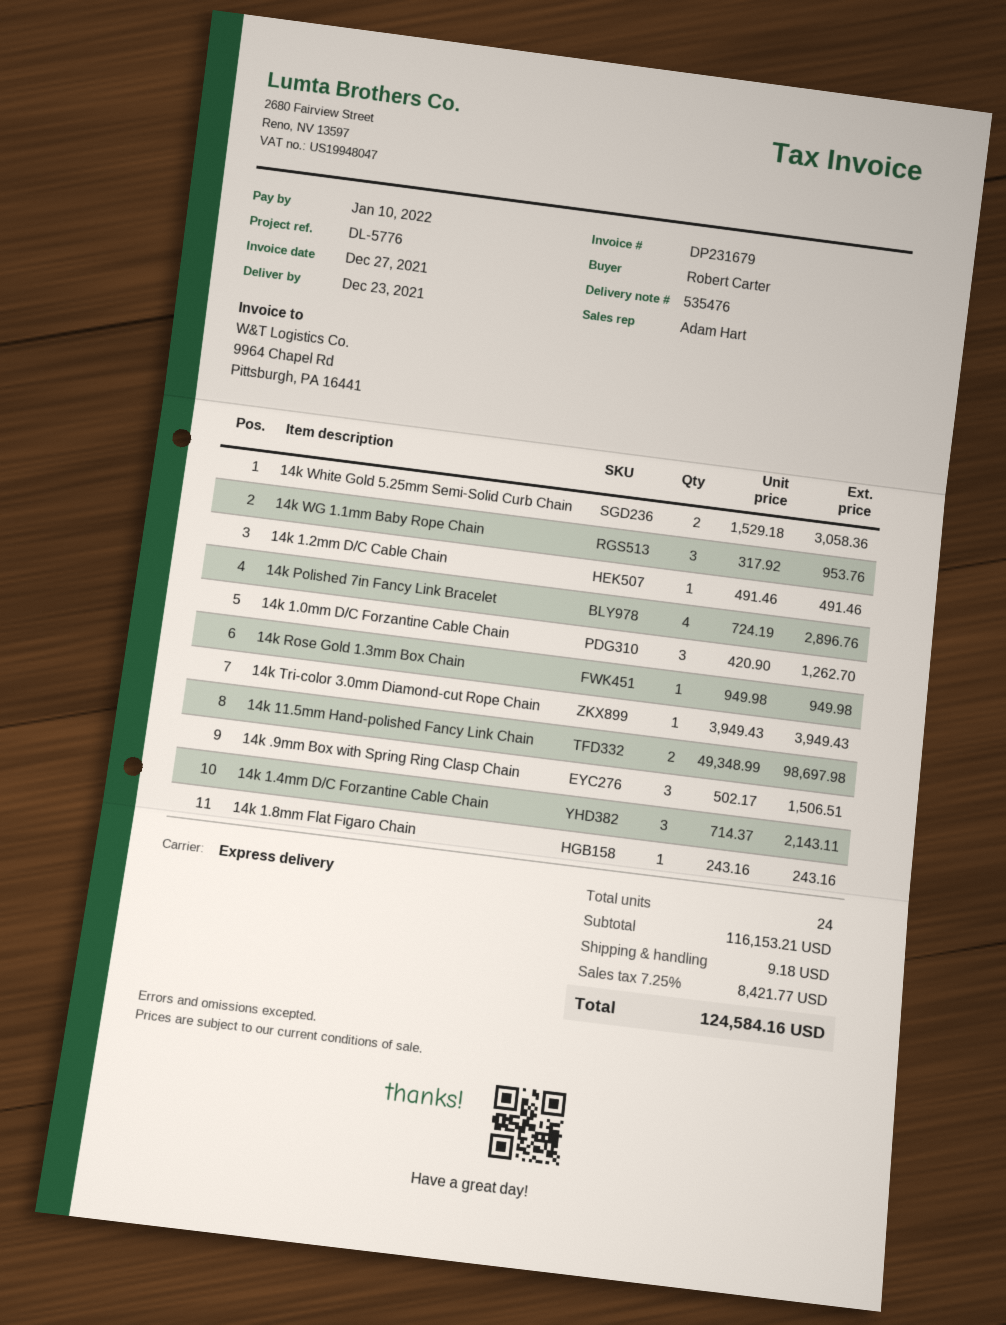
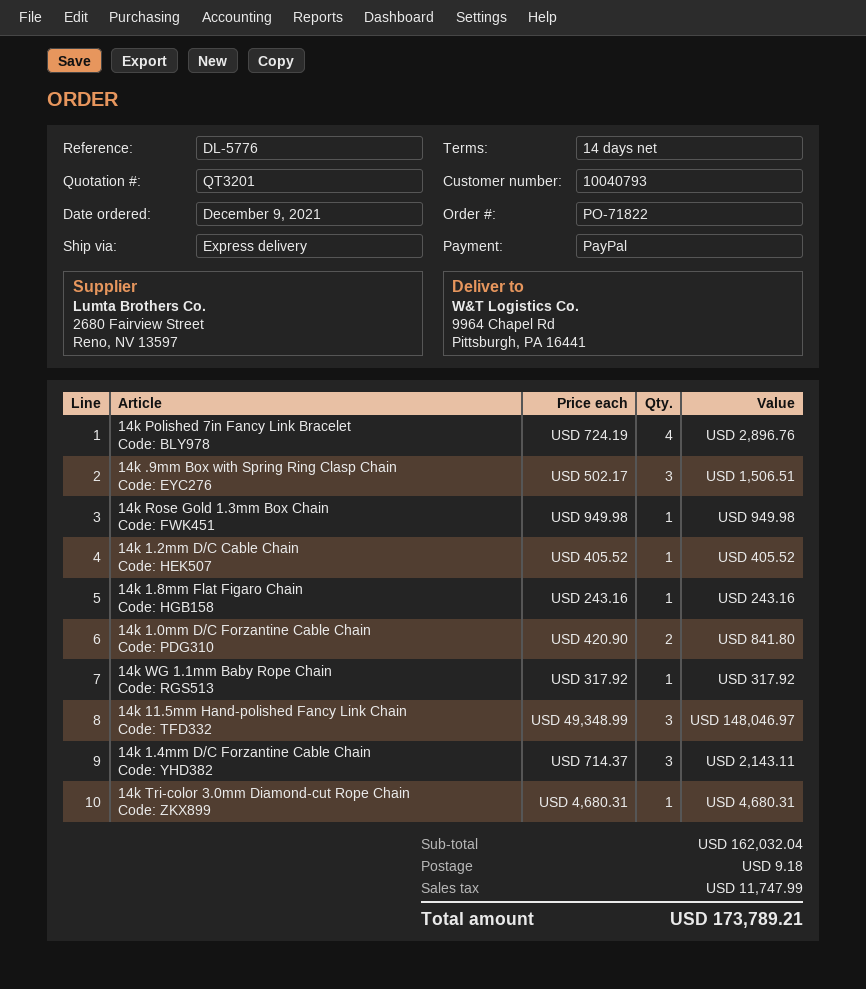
14k White Gold 5.25mm Semi-Solid Curb Chain: 2 x 1529.18 = 3058.36 -> none
14k WG 1.1mm Baby Rope Chain: 3 x 317.92 = 953.76 -> 1 x 317.92 = 317.92
14k 1.2mm D/C Cable Chain: 1 x 491.46 = 491.46 -> 1 x 405.52 = 405.52
14k 1.0mm D/C Forzantine Cable Chain: 3 x 420.90 = 1262.70 -> 2 x 420.90 = 841.80
14k Tri-color 3.0mm Diamond-cut Rope Chain: 1 x 3949.43 = 3949.43 -> 1 x 4680.31 = 4680.31
14k 11.5mm Hand-polished Fancy Link Chain: 2 x 49348.99 = 98697.98 -> 3 x 49348.99 = 148046.97
subtotal: 116153.21 -> 162032.04
tax: 8421.77 -> 11747.99
total: 124584.16 -> 173789.21

